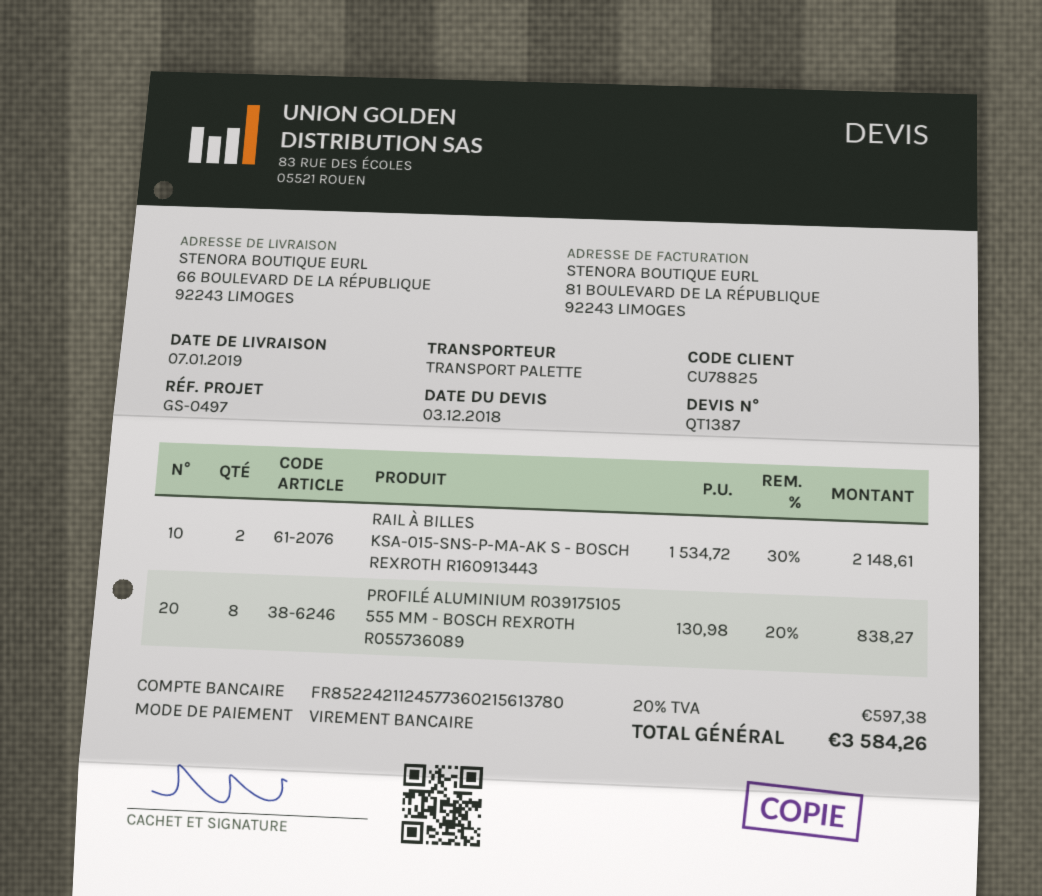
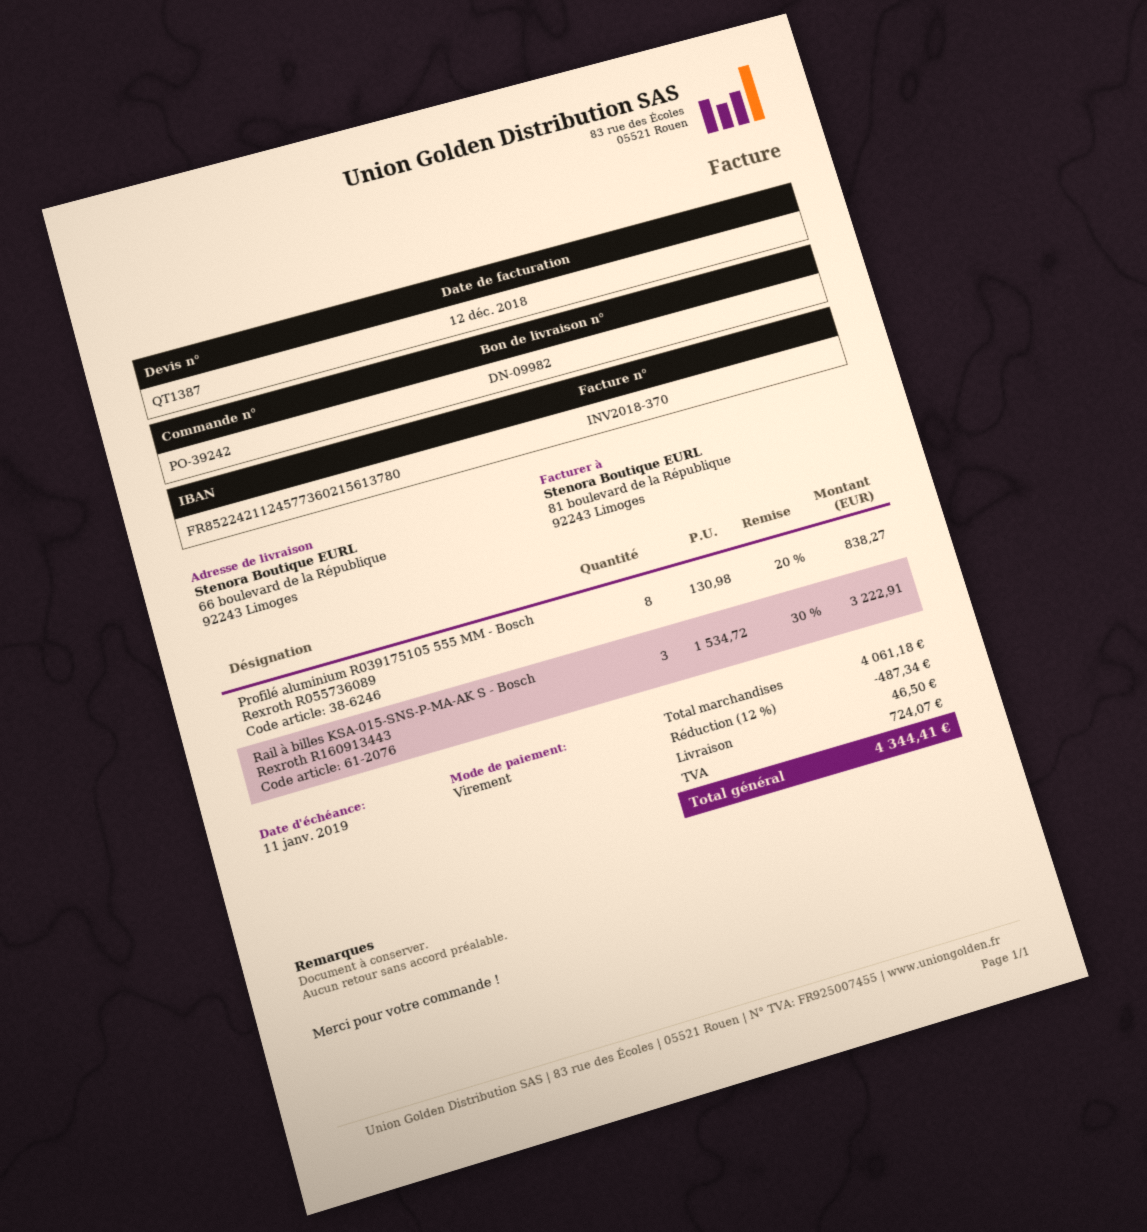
RAIL À BILLES KSA-015-SNS-P-MA-AK S - BOSCH REXROTH R160913443: 2 x 1534.72 - 30% = 2148.61 -> 3 x 1534.72 - 30% = 3222.91
discount: none -> 12% = 487.34
shipping: none -> 46.50
tax: 597.38 -> 724.07
total: 3584.26 -> 4344.41

